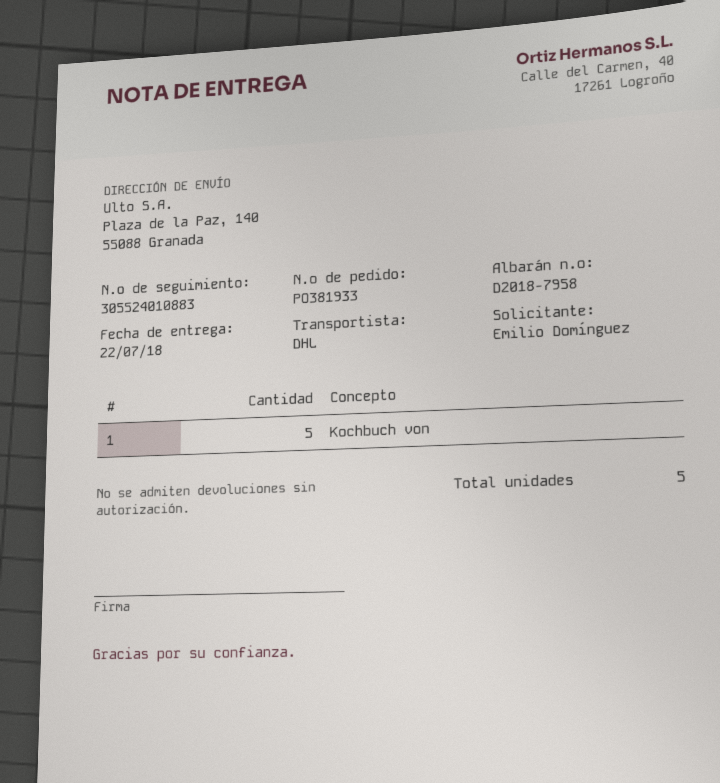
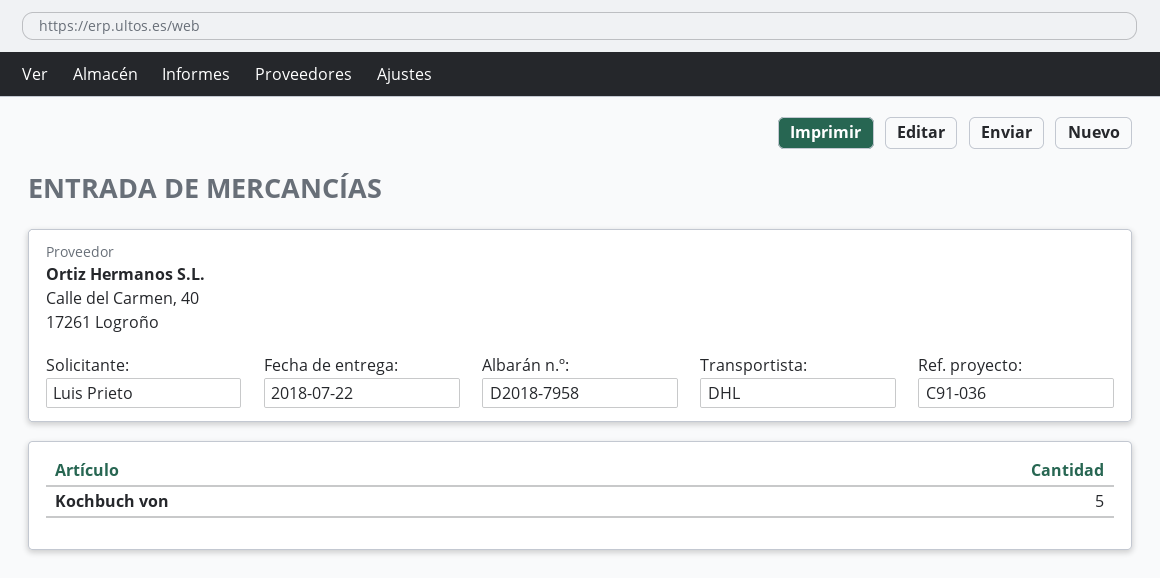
ordered by: Emilio Domínguez -> Luis Prieto

